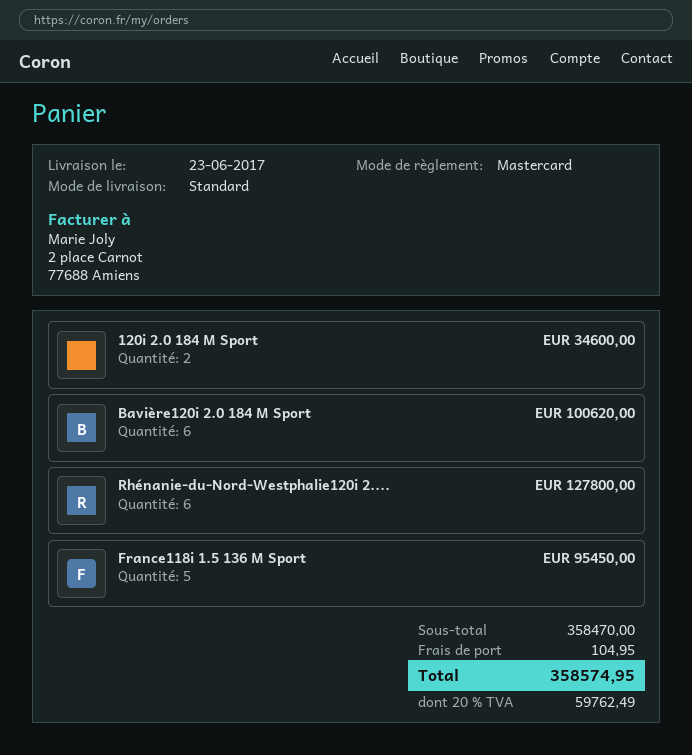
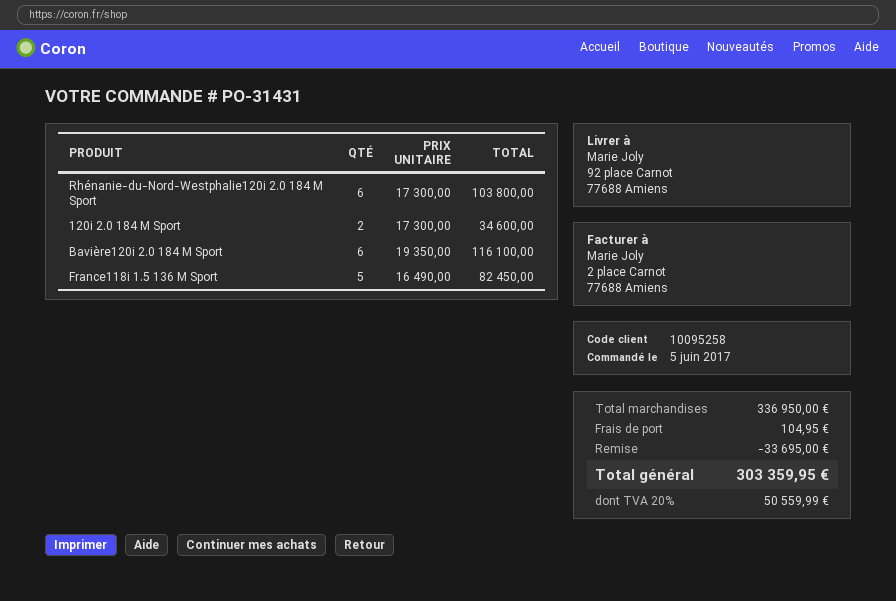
Bavière120i 2.0 184 M Sport: 6 for 100620.00 -> 6 for 116100.00
Rhénanie-du-Nord-Westphalie120i 2....: 6 for 127800.00 -> 6 for 103800.00
France118i 1.5 136 M Sport: 5 for 95450.00 -> 5 for 82450.00
subtotal: 358470.00 -> 336950.00
discount: none -> 33695.00
tax: 20% = 59762.49 -> 20% = 50559.99
total: 358574.95 -> 303359.95

